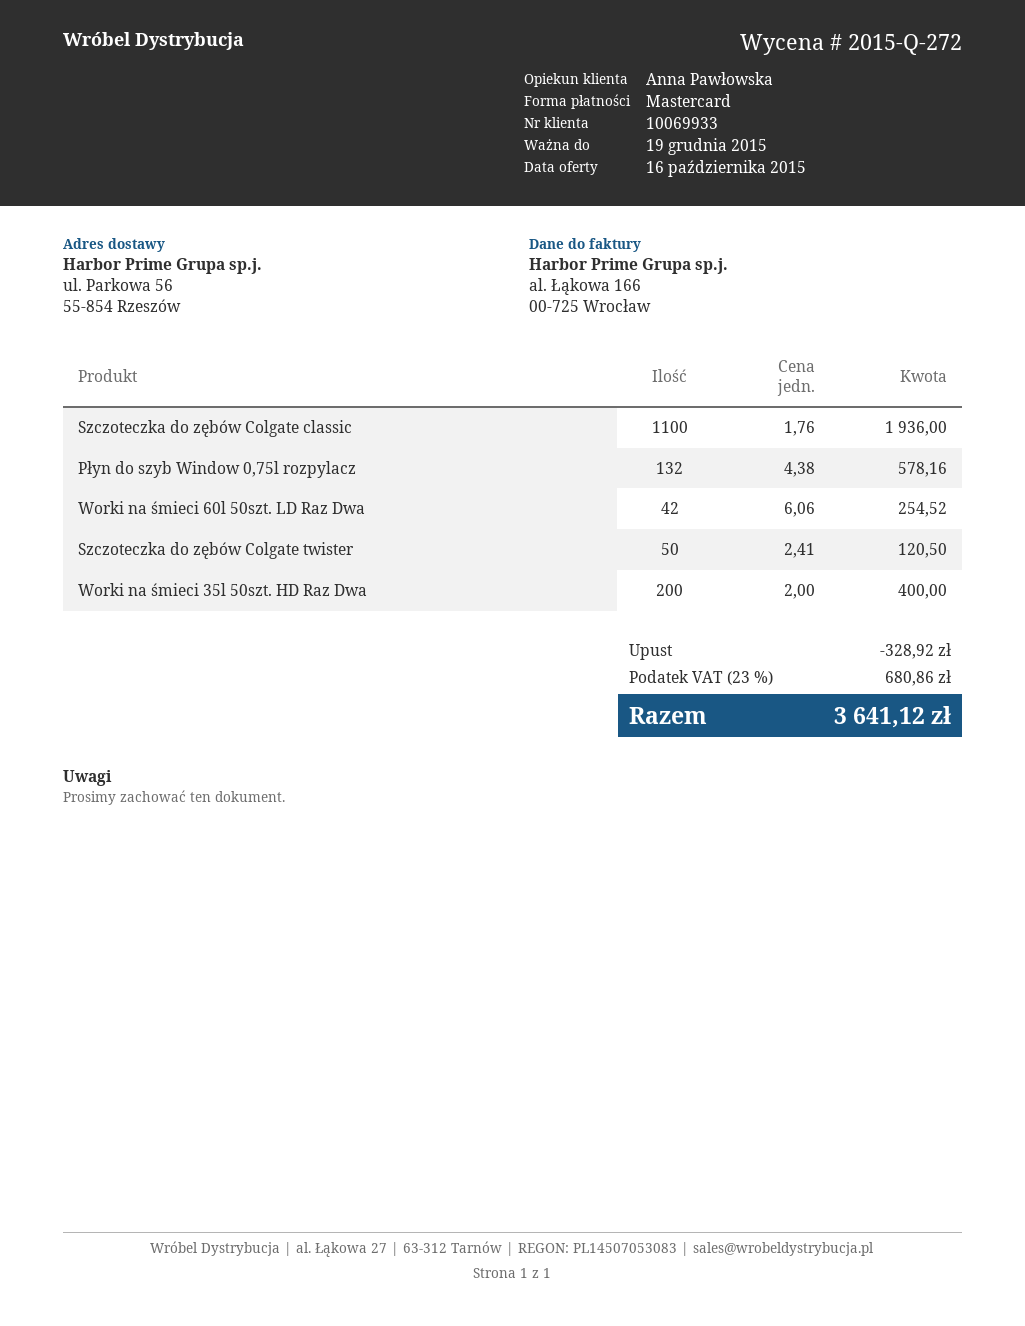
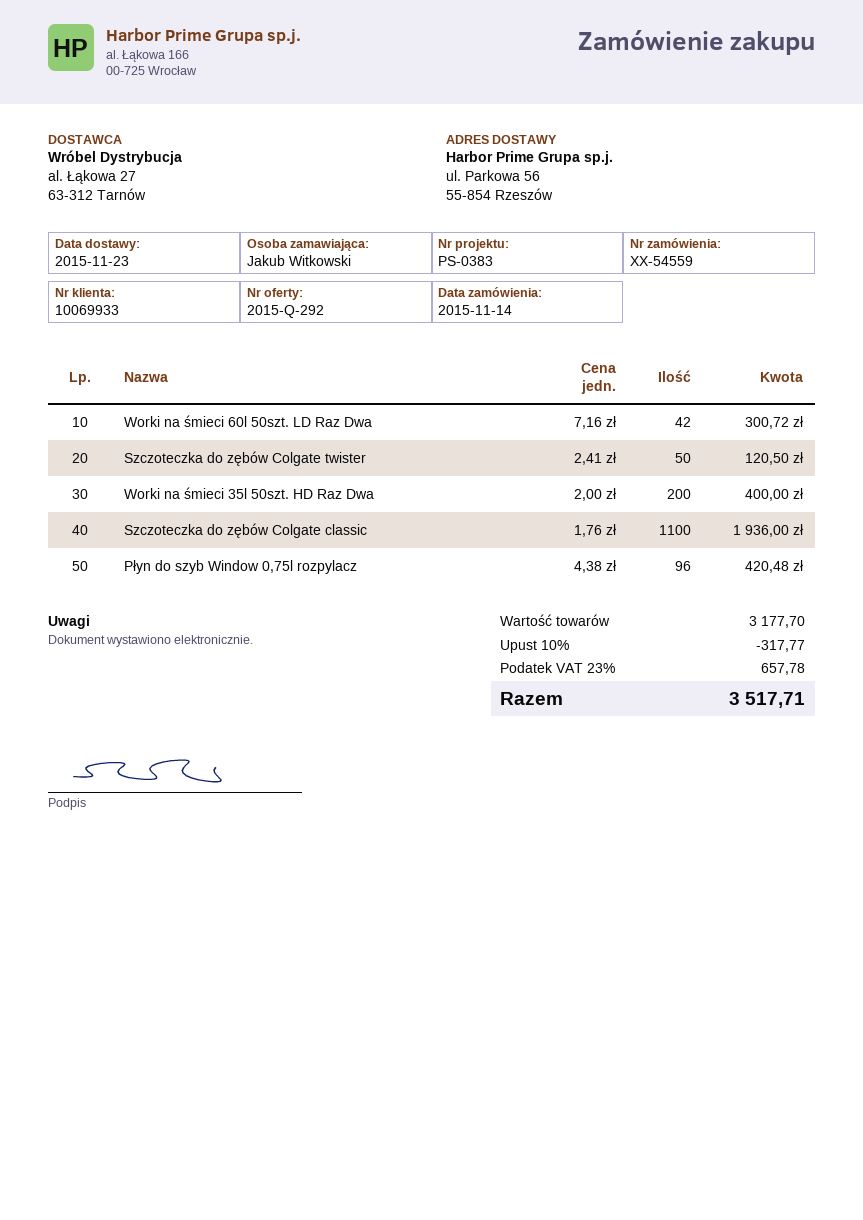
quote number: 2015-Q-272 -> 2015-Q-292
Płyn do szyb Window 0,75l rozpylacz: 132 x 4.38 = 578.16 -> 96 x 4.38 = 420.48
Worki na śmieci 60l 50szt. LD Raz Dwa: 42 x 6.06 = 254.52 -> 42 x 7.16 = 300.72
discount: 328.92 -> 317.77
tax: 23% = 680.86 -> 23% = 657.78
total: 3641.12 -> 3517.71

